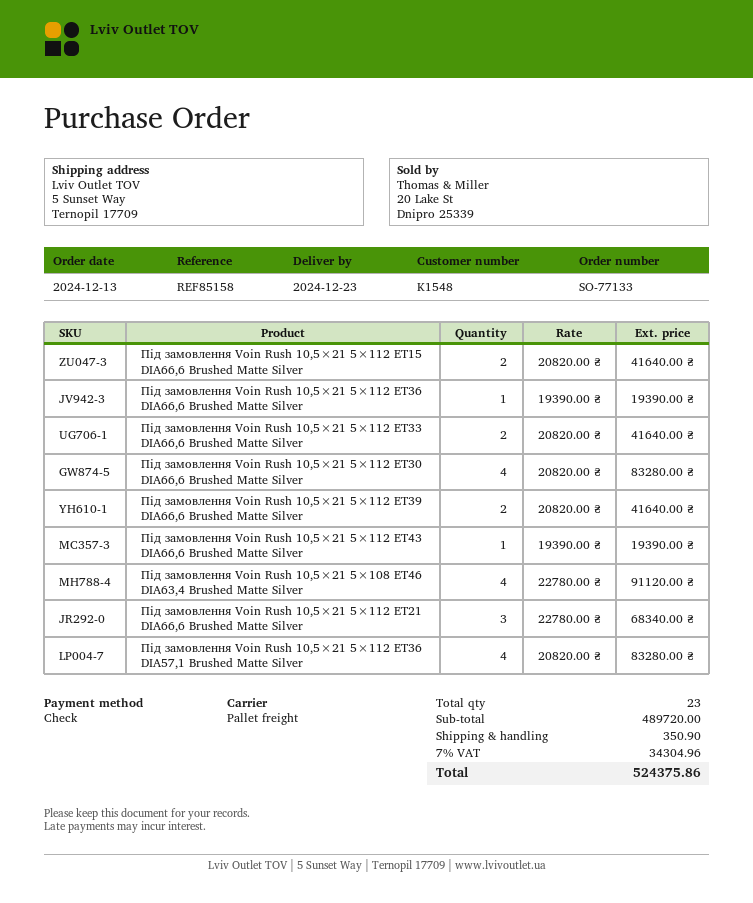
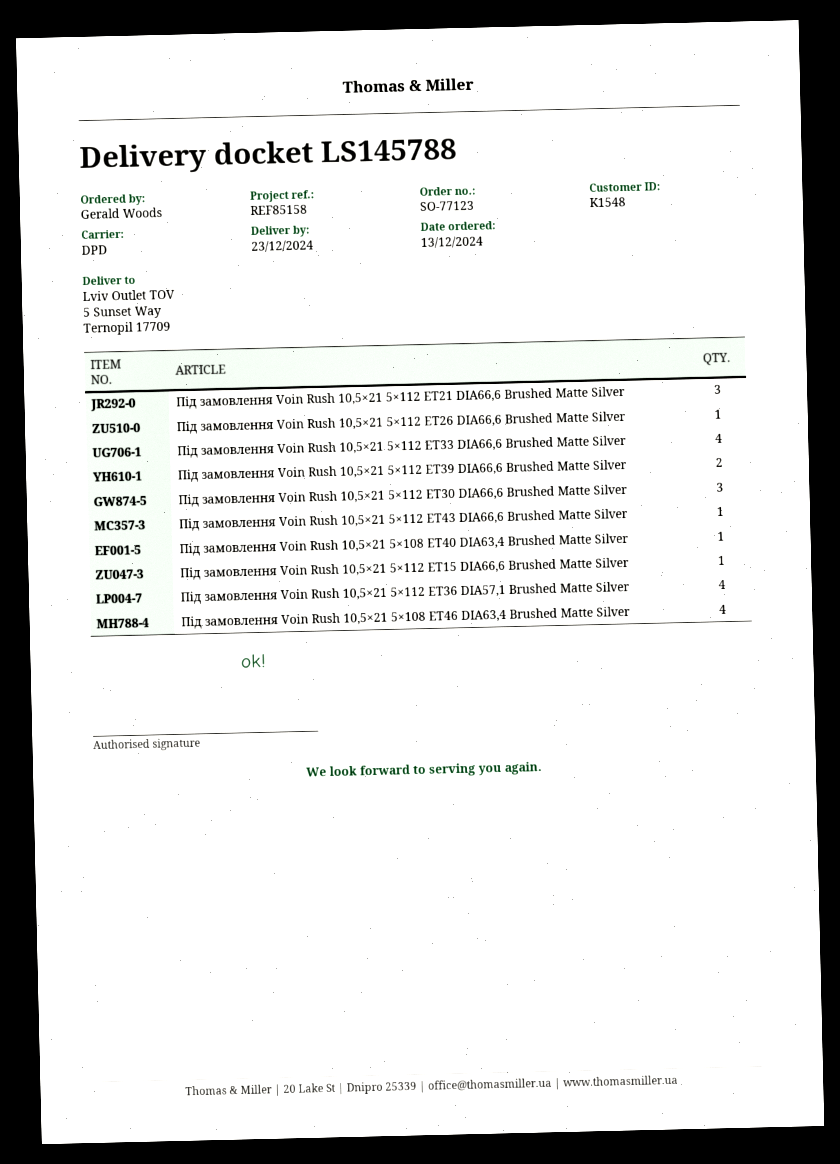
order number: SO-77133 -> SO-77123
shipping method: pallet freight -> DPD
Під замовлення Voin Rush 10,5×21 5×112 ET15 DIA66,6 Brushed Matte Silver: 2 -> 1
Під замовлення Voin Rush 10,5×21 5×112 ET36 DIA66,6 Brushed Matte Silver: 1 -> none
Під замовлення Voin Rush 10,5×21 5×112 ET33 DIA66,6 Brushed Matte Silver: 2 -> 4
Під замовлення Voin Rush 10,5×21 5×112 ET30 DIA66,6 Brushed Matte Silver: 4 -> 3
Під замовлення Voin Rush 10,5×21 5×112 ET26 DIA66,6 Brushed Matte Silver: none -> 1
Під замовлення Voin Rush 10,5×21 5×108 ET40 DIA63,4 Brushed Matte Silver: none -> 1

